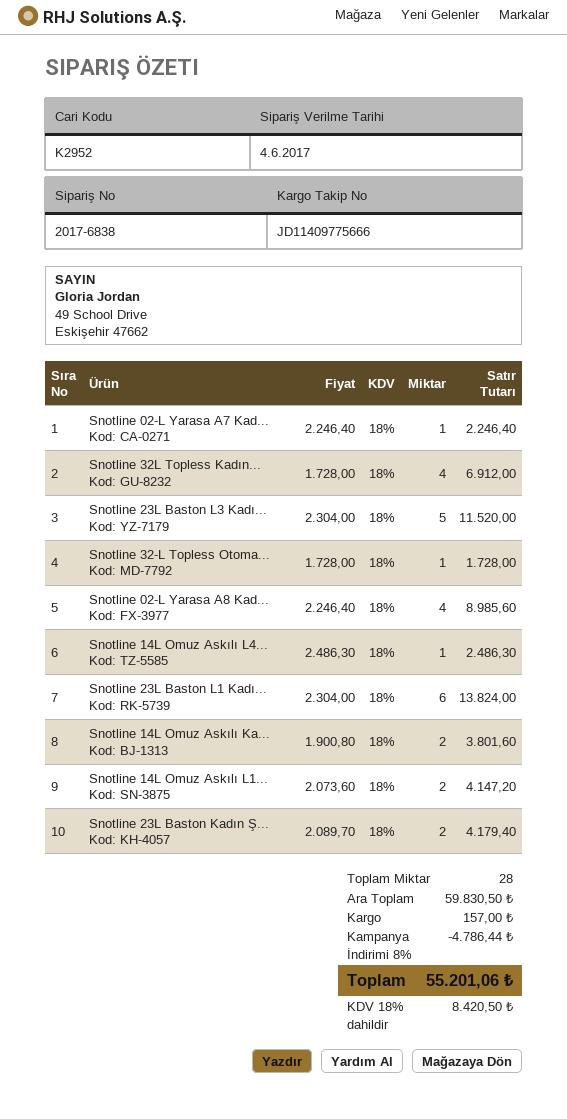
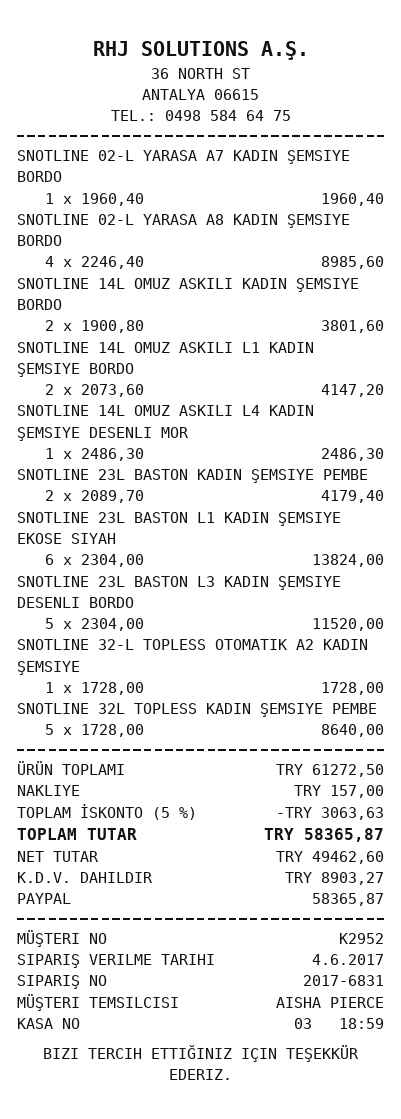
order number: 2017-6838 -> 2017-6831
Snotline 02-L Yarasa A7 Kad...: 1 x 2246.40 = 2246.40 -> 1 x 1960.40 = 1960.40
Snotline 32L Topless Kadın...: 4 x 1728.00 = 6912.00 -> 5 x 1728.00 = 8640.00
subtotal: 59830.50 -> 61272.50
discount: 8% = 4786.44 -> 5% = 3063.63
tax: 8420.50 -> 8903.27
total: 55201.06 -> 58365.87

